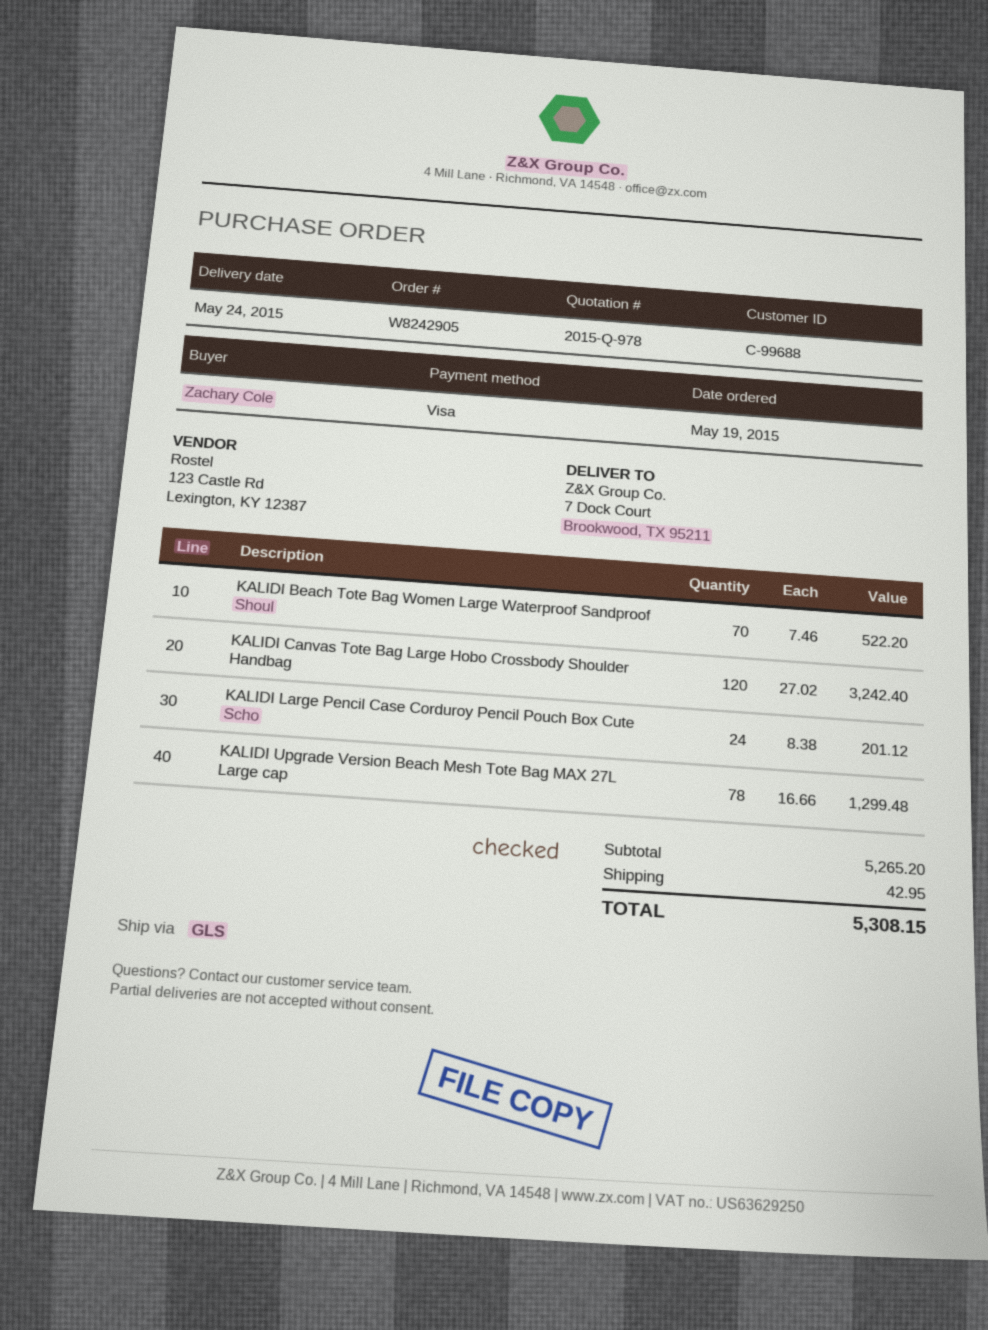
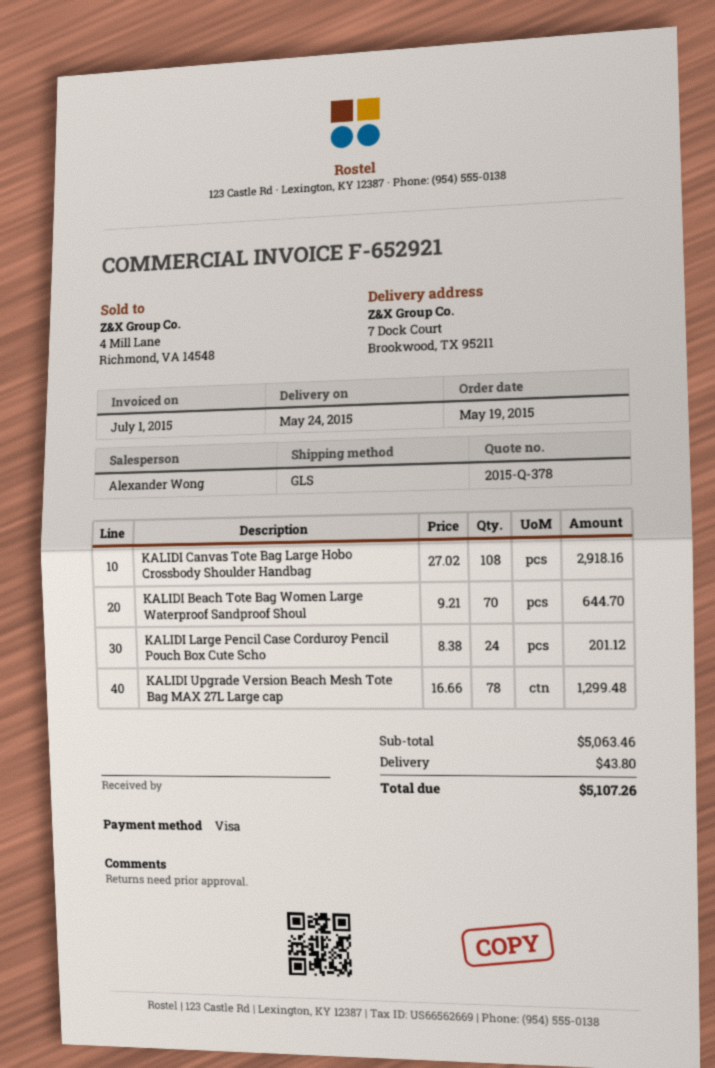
quote number: 2015-Q-978 -> 2015-Q-378
KALIDI Beach Tote Bag Women Large Waterproof Sandproof Shoul: 70 x 7.46 = 522.20 -> 70 x 9.21 = 644.70
KALIDI Canvas Tote Bag Large Hobo Crossbody Shoulder Handbag: 120 x 27.02 = 3242.40 -> 108 x 27.02 = 2918.16
subtotal: 5265.20 -> 5063.46
shipping: 42.95 -> 43.80
total: 5308.15 -> 5107.26

